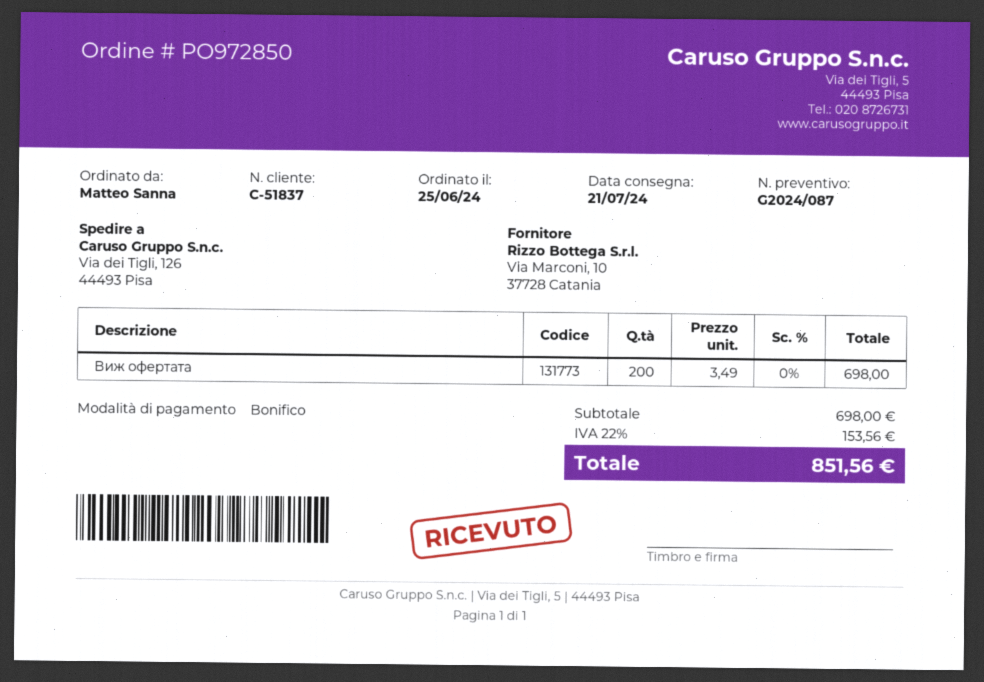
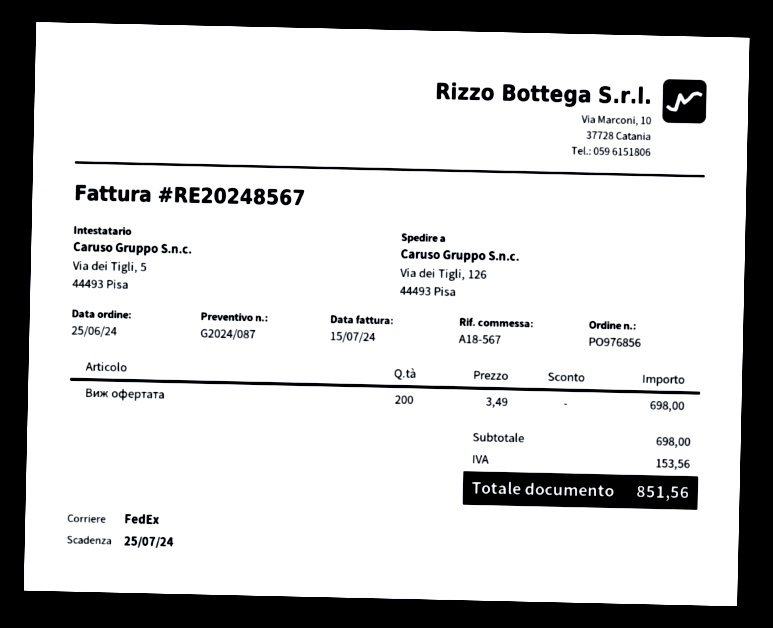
order number: PO972850 -> PO976856

